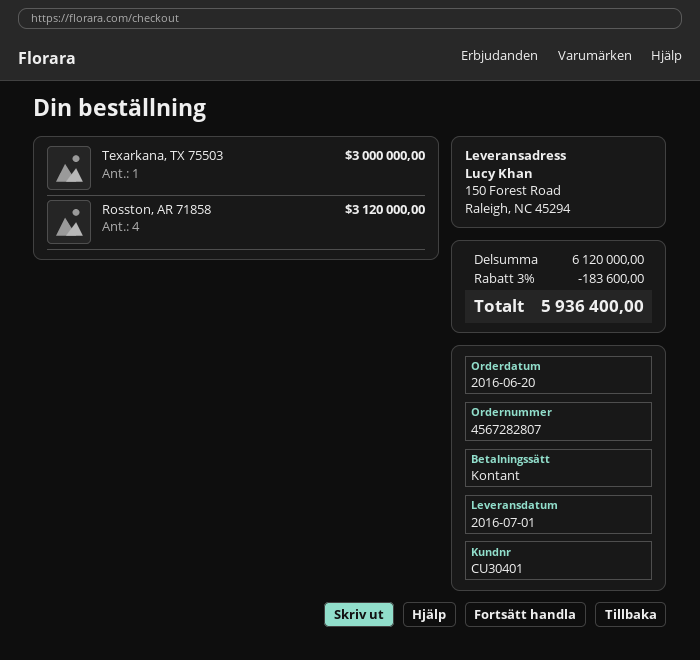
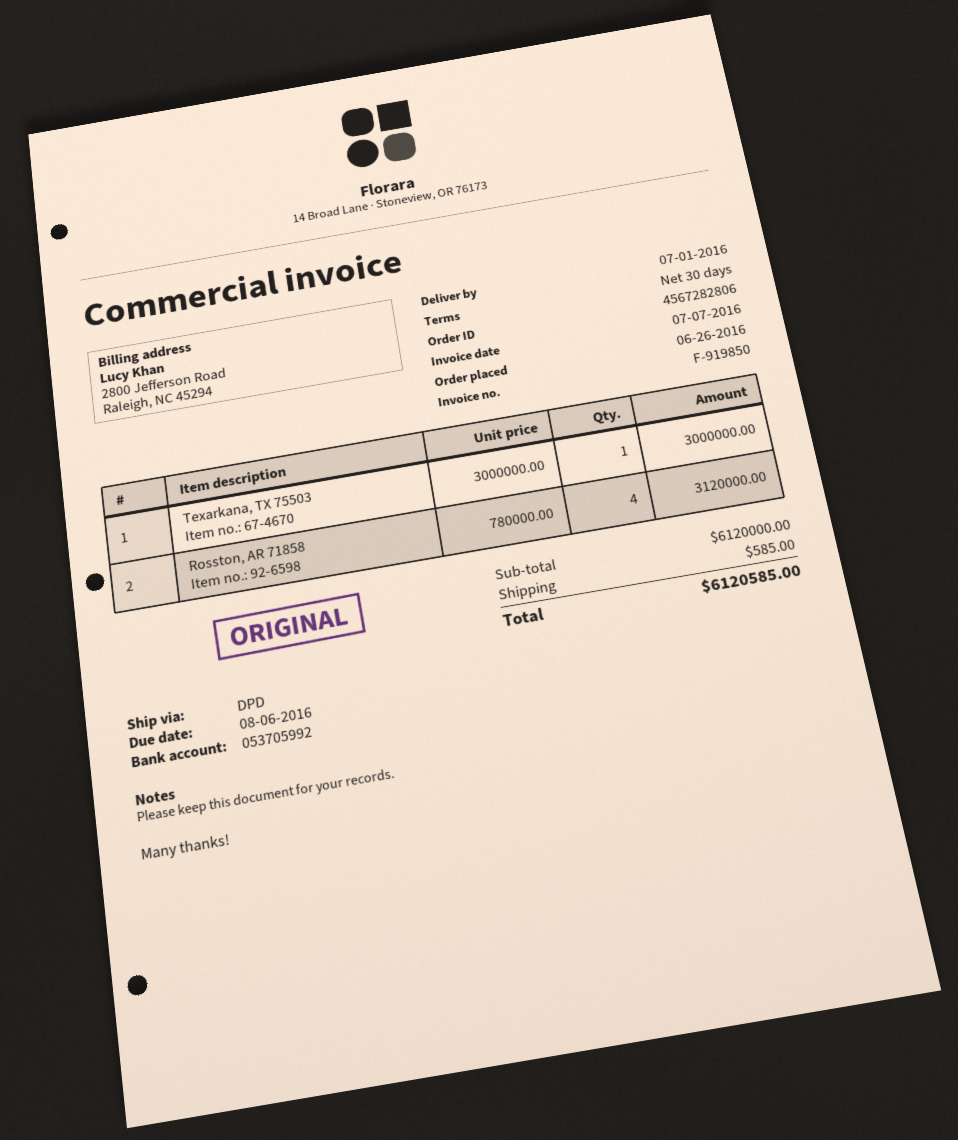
order number: 4567282807 -> 4567282806
order date: 2016-06-20 -> 2016-06-26
discount: 3% = 183600.00 -> none
shipping: none -> 585.00
total: 5936400.00 -> 6120585.00

